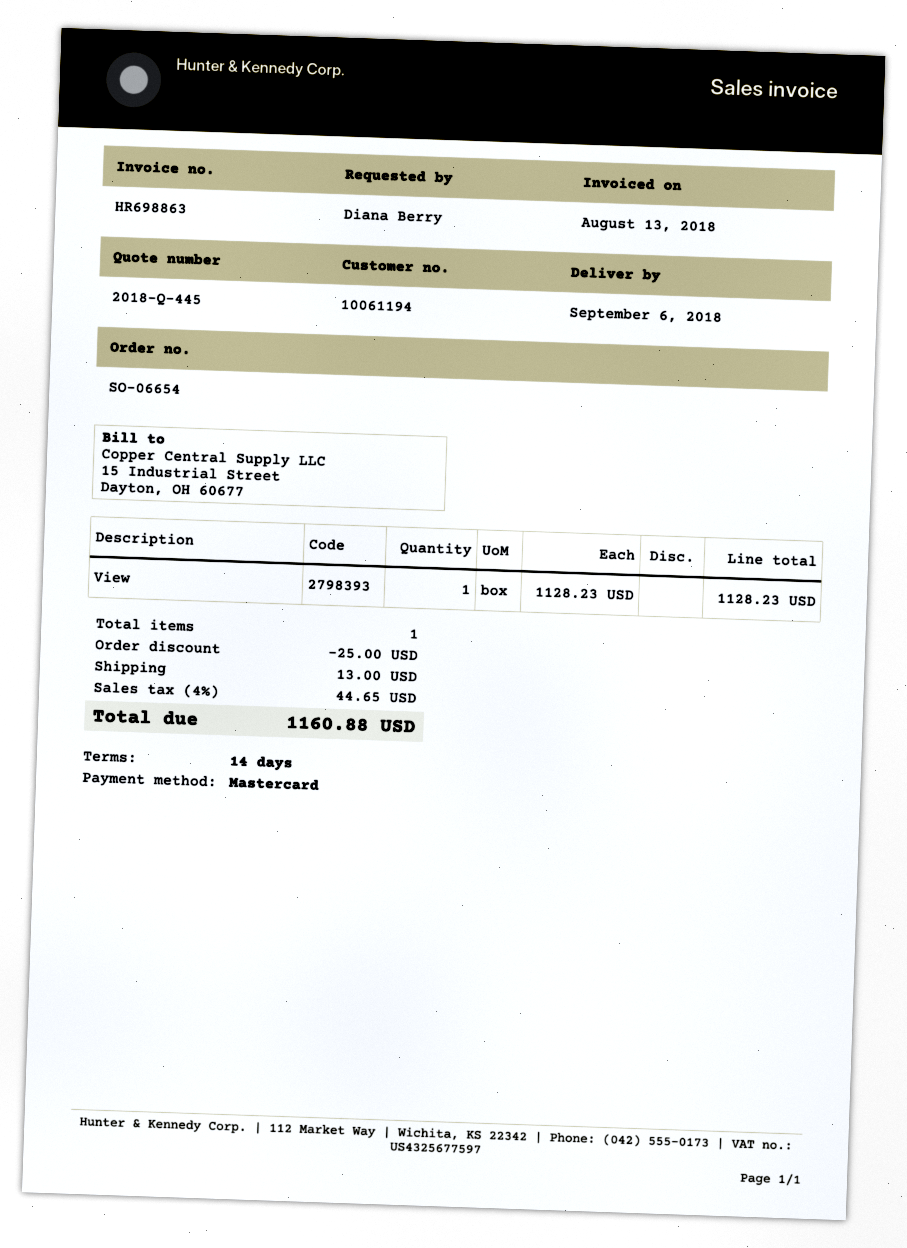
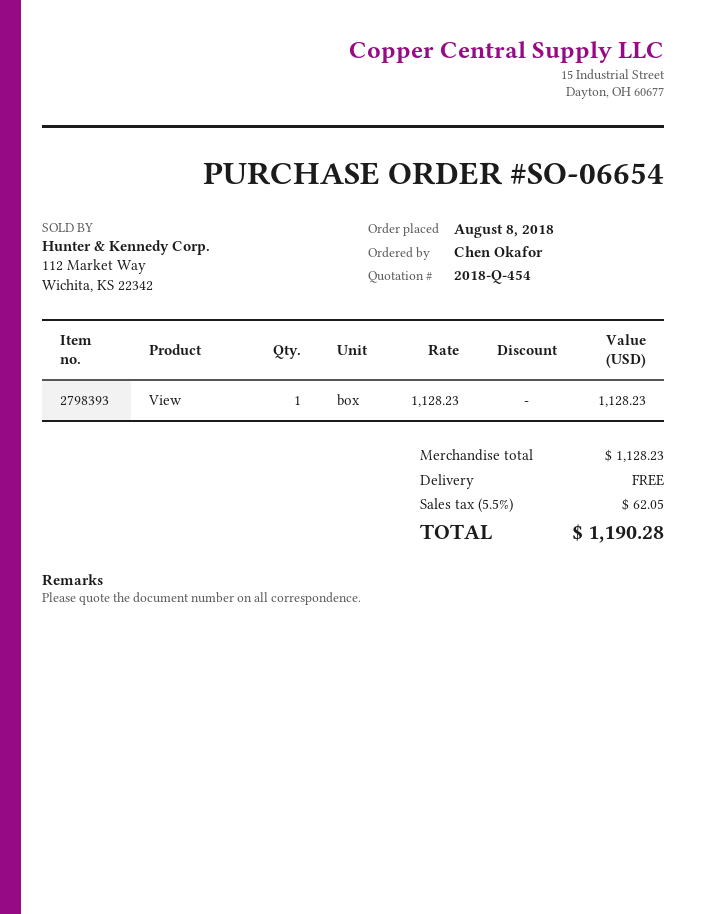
quote number: 2018-Q-445 -> 2018-Q-454
ordered by: Diana Berry -> Chen Okafor
discount: 25.00 -> none
shipping: 13.00 -> 0.00
tax: 4% = 44.65 -> 5.5% = 62.05
total: 1160.88 -> 1190.28

